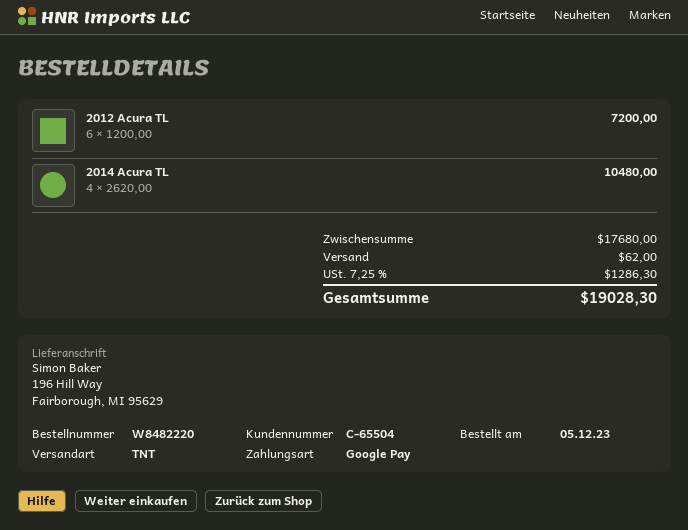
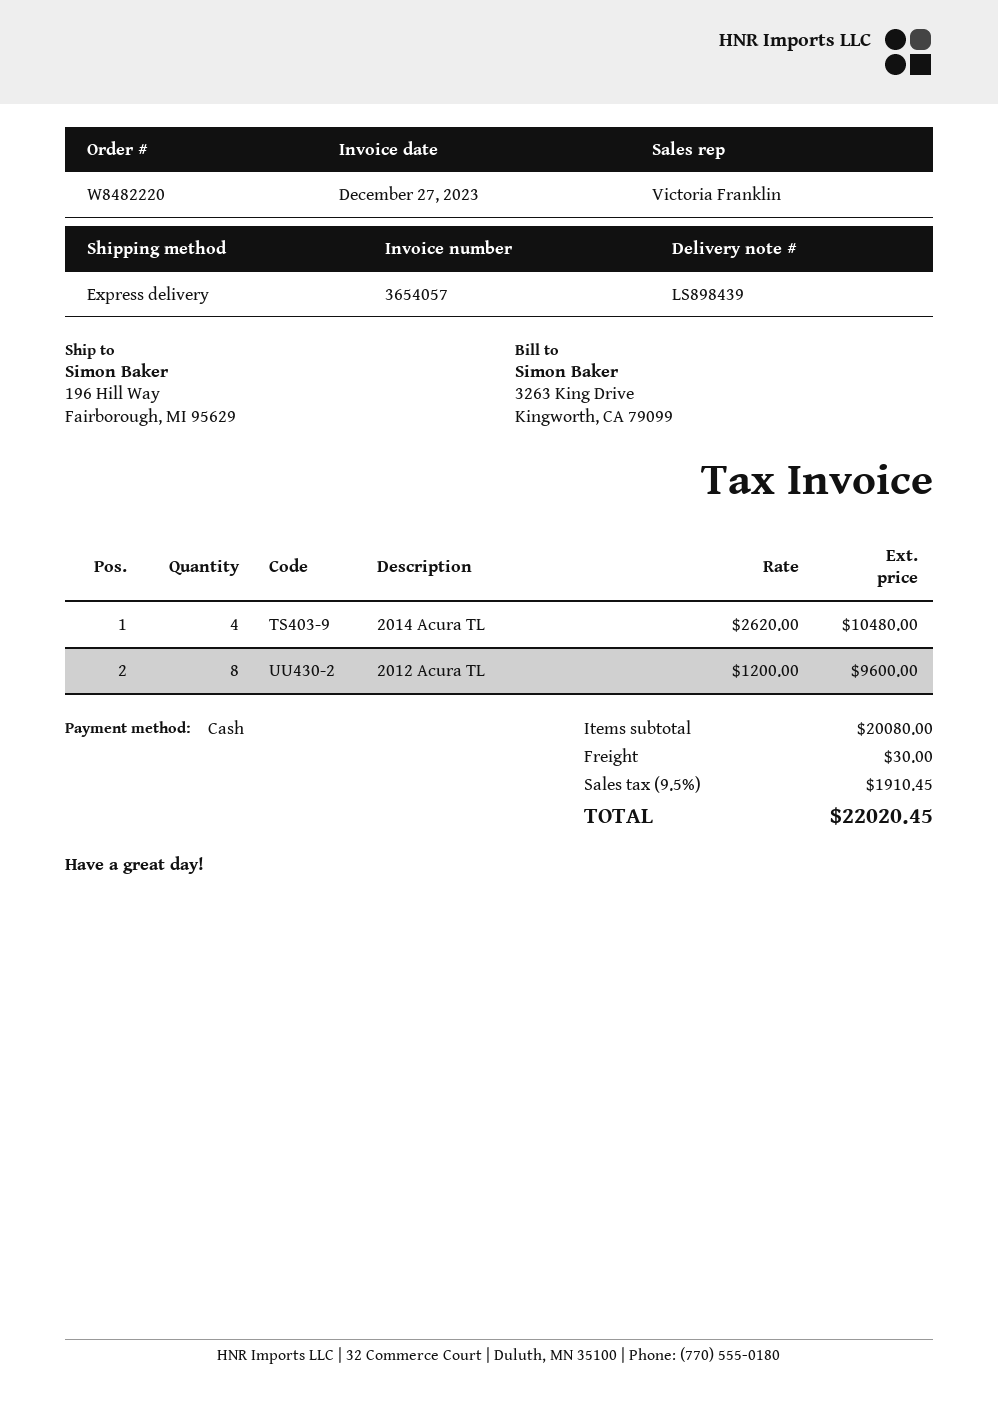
payment method: Google Pay -> cash
shipping method: TNT -> express
2012 Acura TL: 6 x 1200.00 = 7200.00 -> 8 x 1200.00 = 9600.00
subtotal: 17680.00 -> 20080.00
shipping: 62.00 -> 30.00
tax: 7.25% = 1286.30 -> 9.5% = 1910.45
total: 19028.30 -> 22020.45

